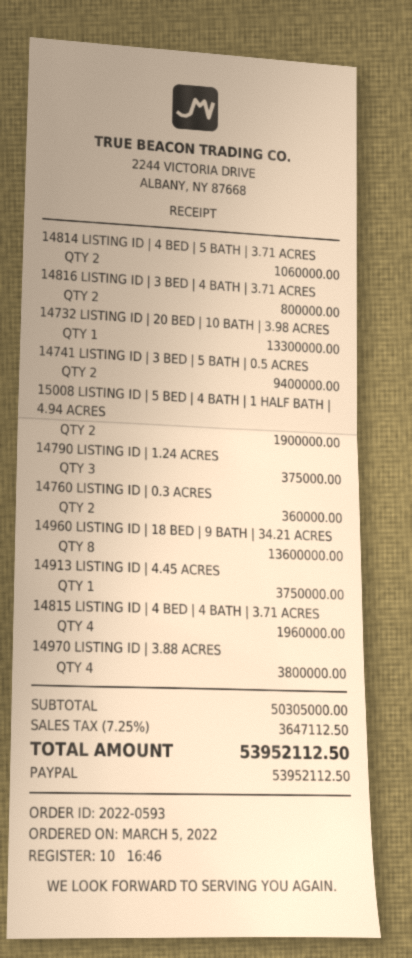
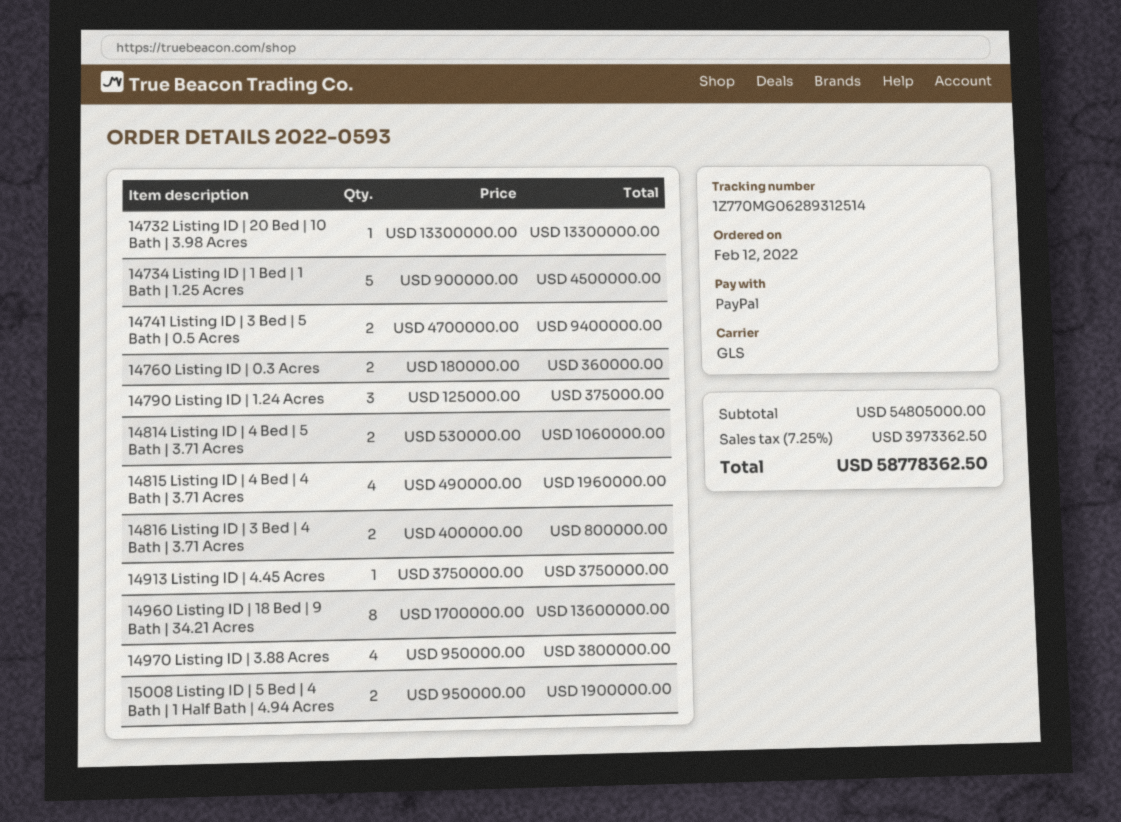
order date: 2022-03-05 -> 2022-02-12
14734 Listing ID | 1 Bed | 1 Bath | 1.25 Acres: none -> 5 for 4500000.00
subtotal: 50305000.00 -> 54805000.00
tax: 7.25% = 3647112.50 -> 7.25% = 3973362.50
total: 53952112.50 -> 58778362.50

